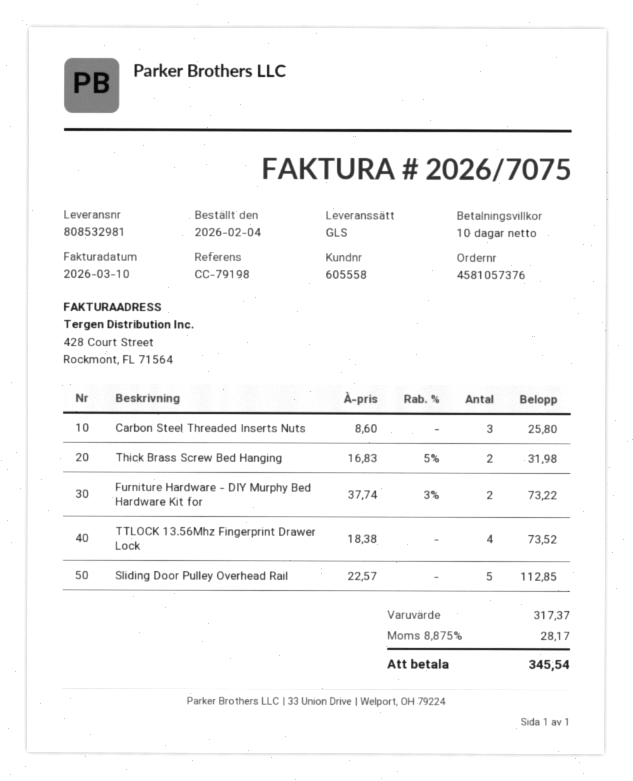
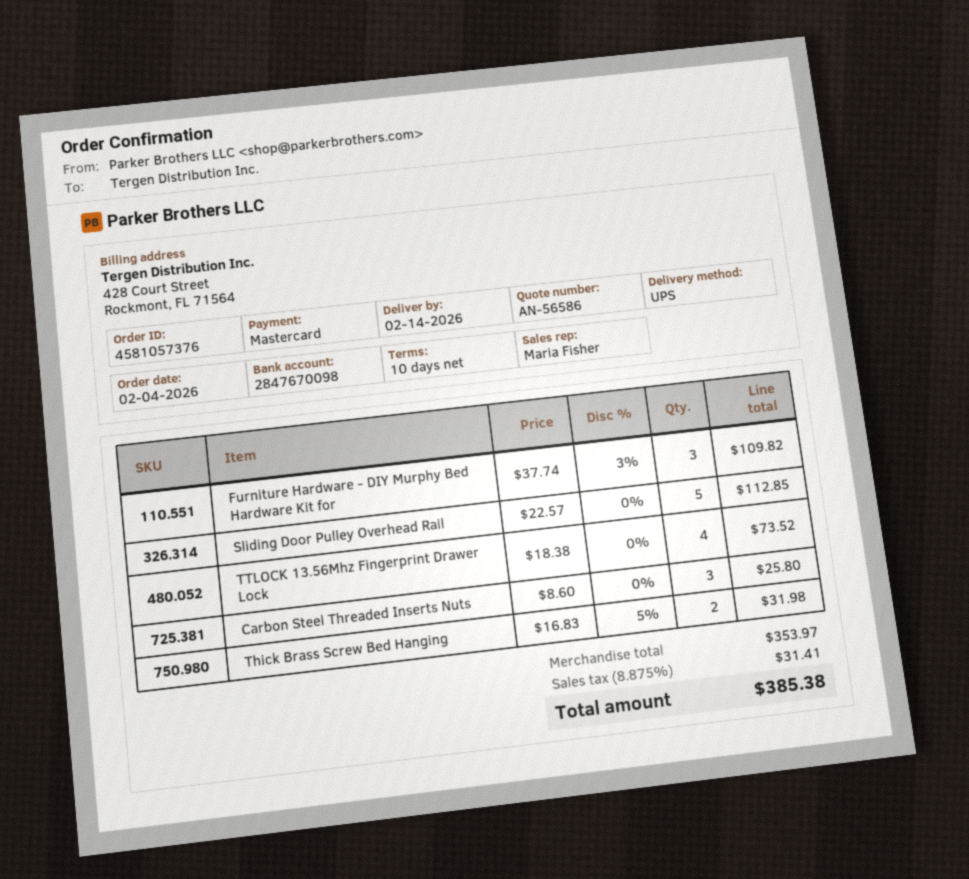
shipping method: GLS -> UPS
Furniture Hardware - DIY Murphy Bed Hardware Kit for: 2 x 37.74 - 3% = 73.22 -> 3 x 37.74 - 3% = 109.82
subtotal: 317.37 -> 353.97
tax: 8.875% = 28.17 -> 8.875% = 31.41
total: 345.54 -> 385.38

